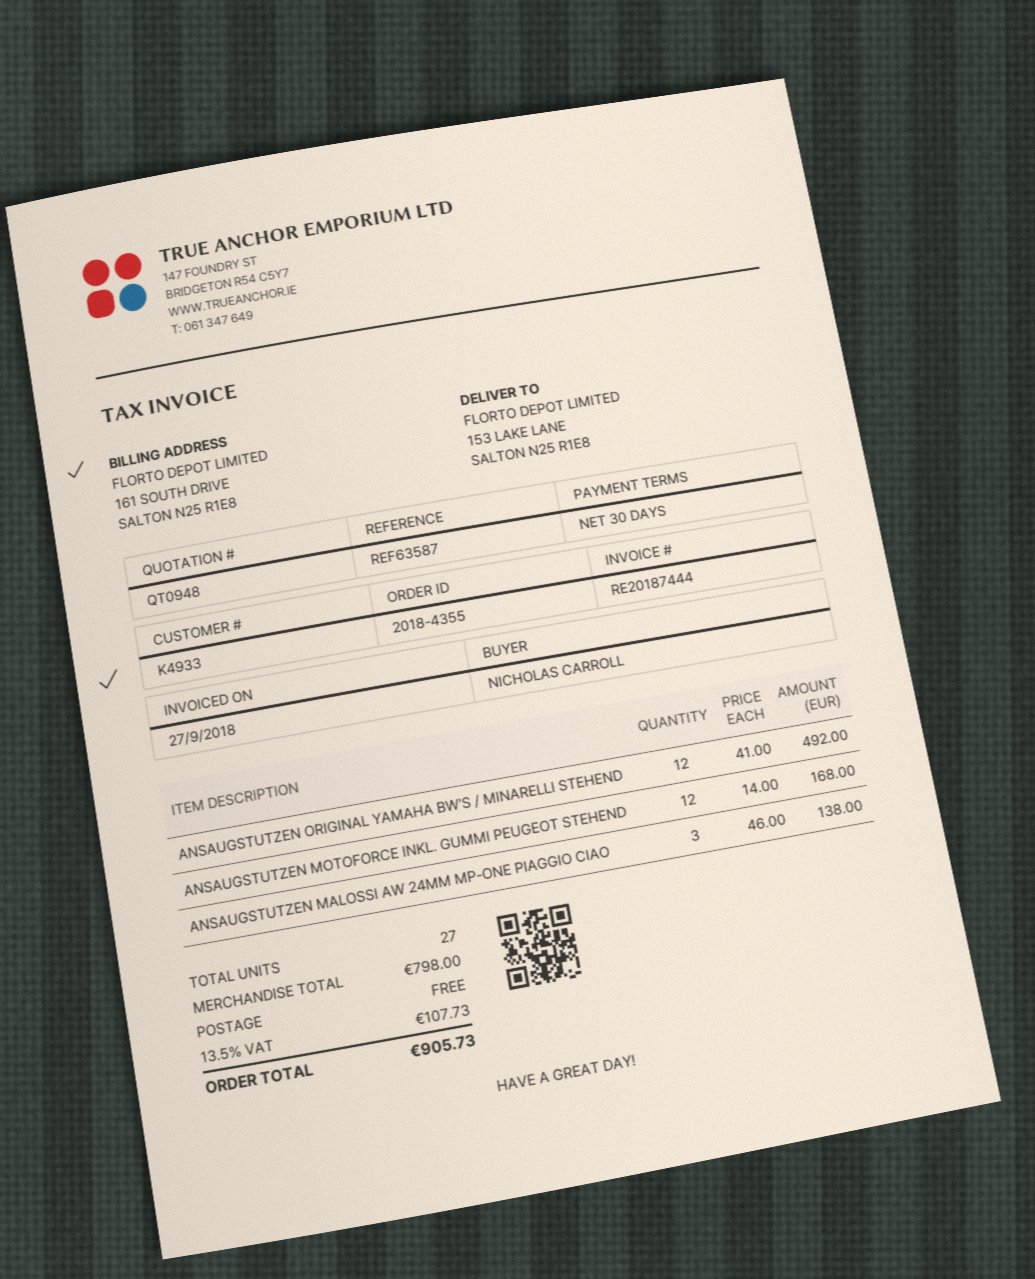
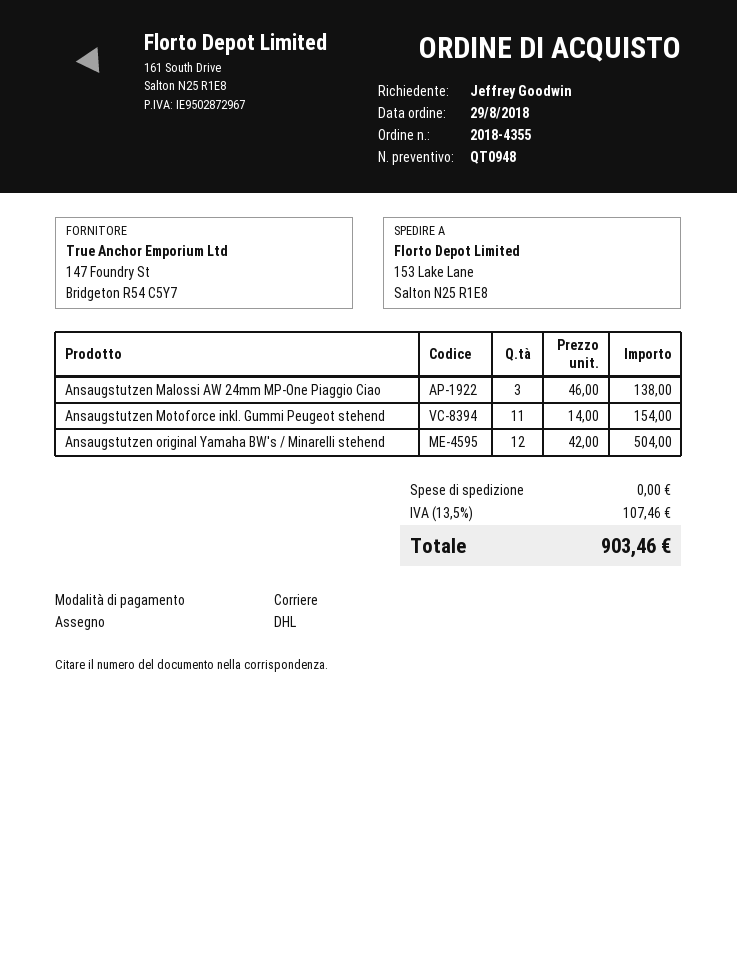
ordered by: NICHOLAS CARROLL -> Jeffrey Goodwin
ANSAUGSTUTZEN ORIGINAL YAMAHA BW'S / MINARELLI STEHEND: 12 x 41.00 = 492.00 -> 12 x 42.00 = 504.00
ANSAUGSTUTZEN MOTOFORCE INKL. GUMMI PEUGEOT STEHEND: 12 x 14.00 = 168.00 -> 11 x 14.00 = 154.00
tax: 13.5% = 107.73 -> 13.5% = 107.46
total: 905.73 -> 903.46

